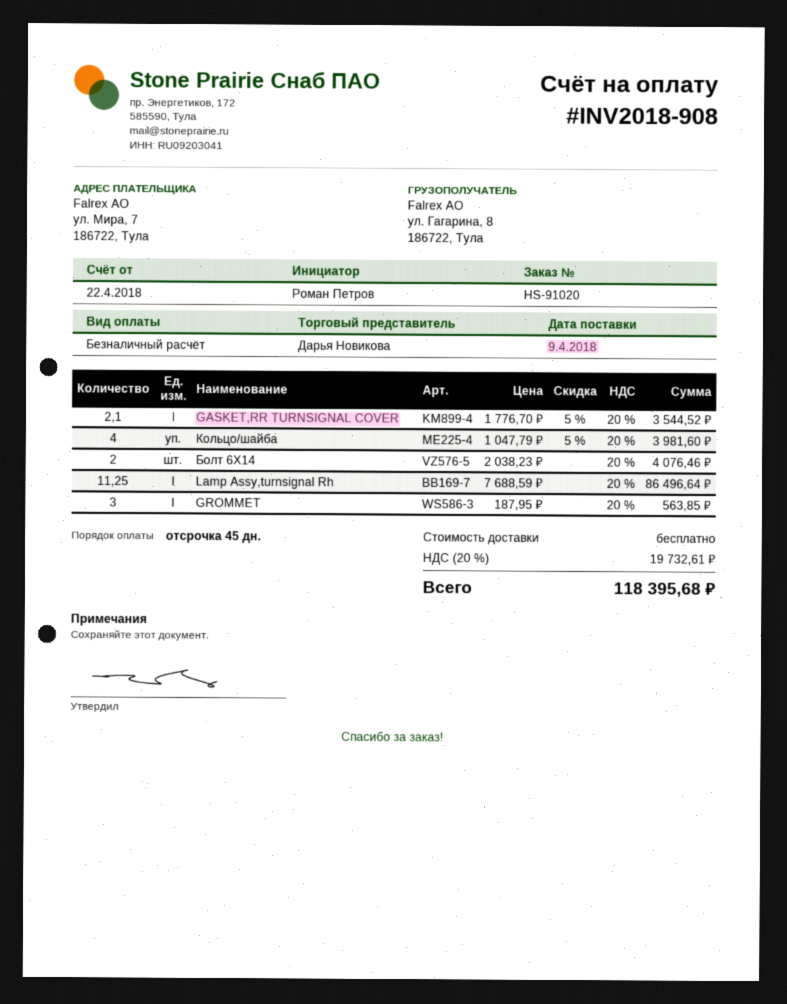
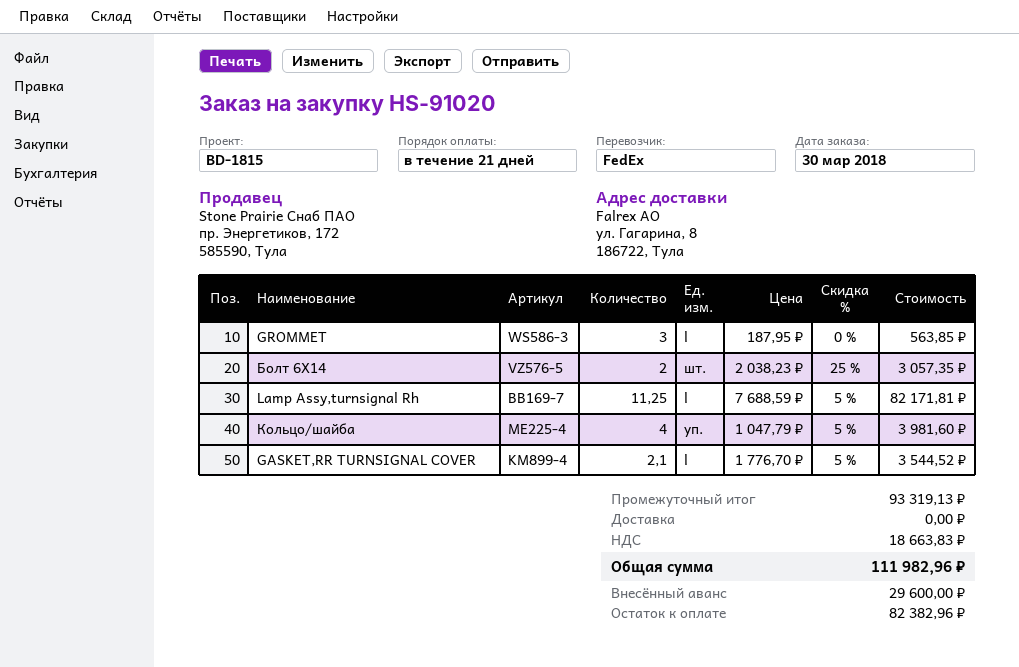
payment terms: 45 days -> 21 days
Болт 6X14: 2 x 2038.23 = 4076.46 -> 2 x 2038.23 - 25% = 3057.35
Lamp Assy,turnsignal Rh: 11.25 x 7688.59 = 86496.64 -> 11.25 x 7688.59 - 5% = 82171.81
tax: 19732.61 -> 18663.83
total: 118395.68 -> 111982.96

